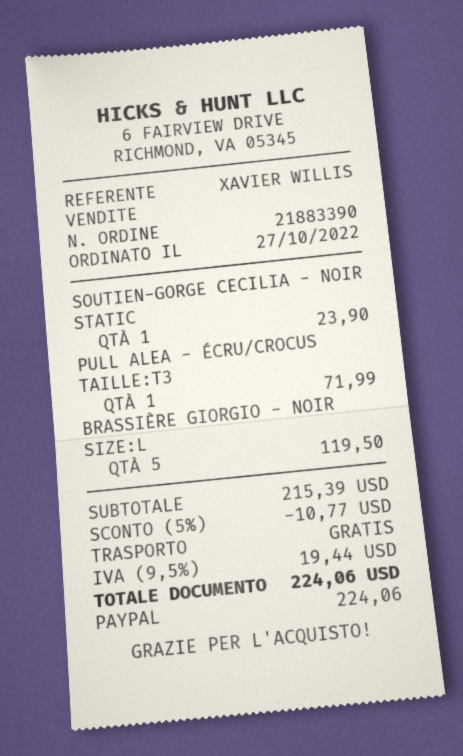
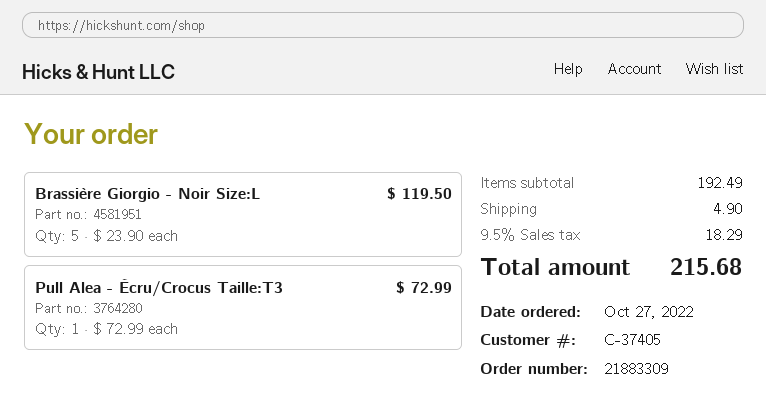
order number: 21883390 -> 21883309
SOUTIEN-GORGE CECILIA - NOIR STATIC: 1 for 23.90 -> none
PULL ALEA - ÉCRU/CROCUS TAILLE:T3: 1 for 71.99 -> 1 for 72.99
subtotal: 215.39 -> 192.49
discount: 5% = 10.77 -> none
shipping: 0.00 -> 4.90
tax: 9.5% = 19.44 -> 9.5% = 18.29
total: 224.06 -> 215.68

